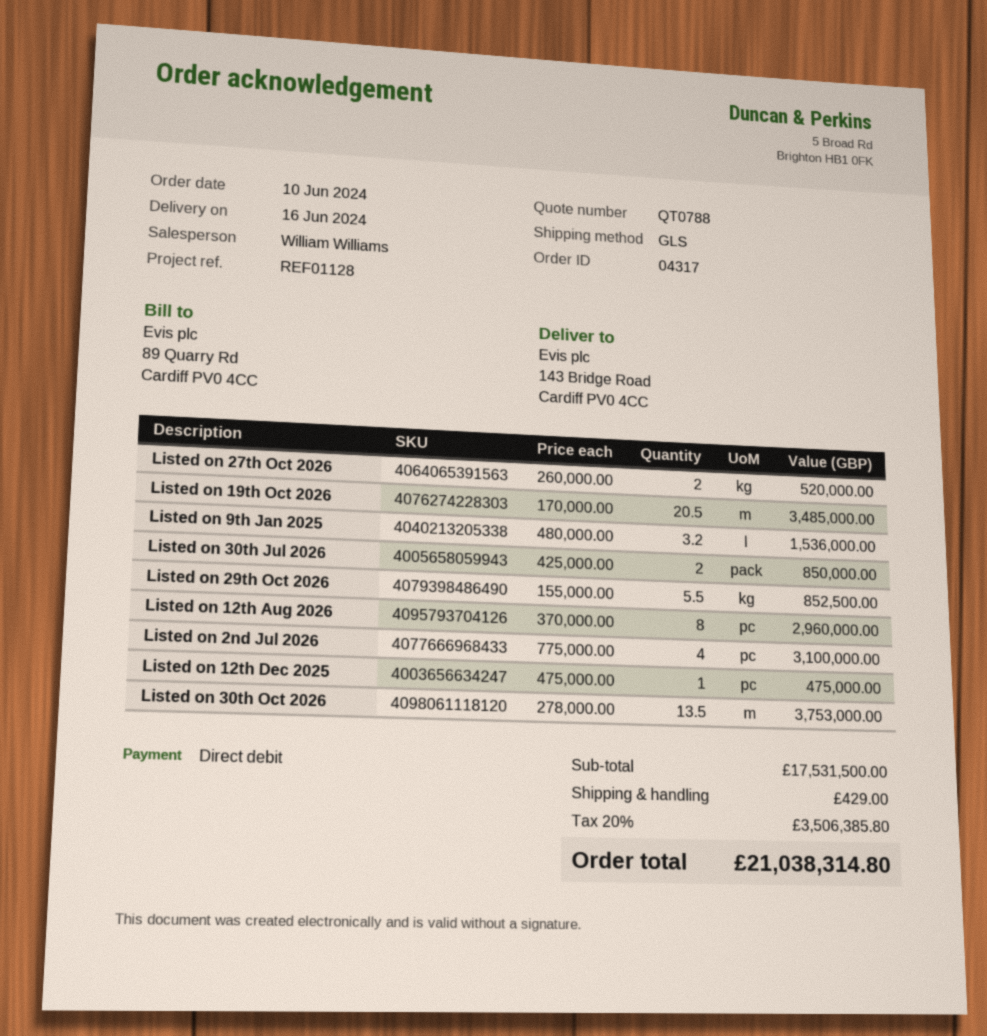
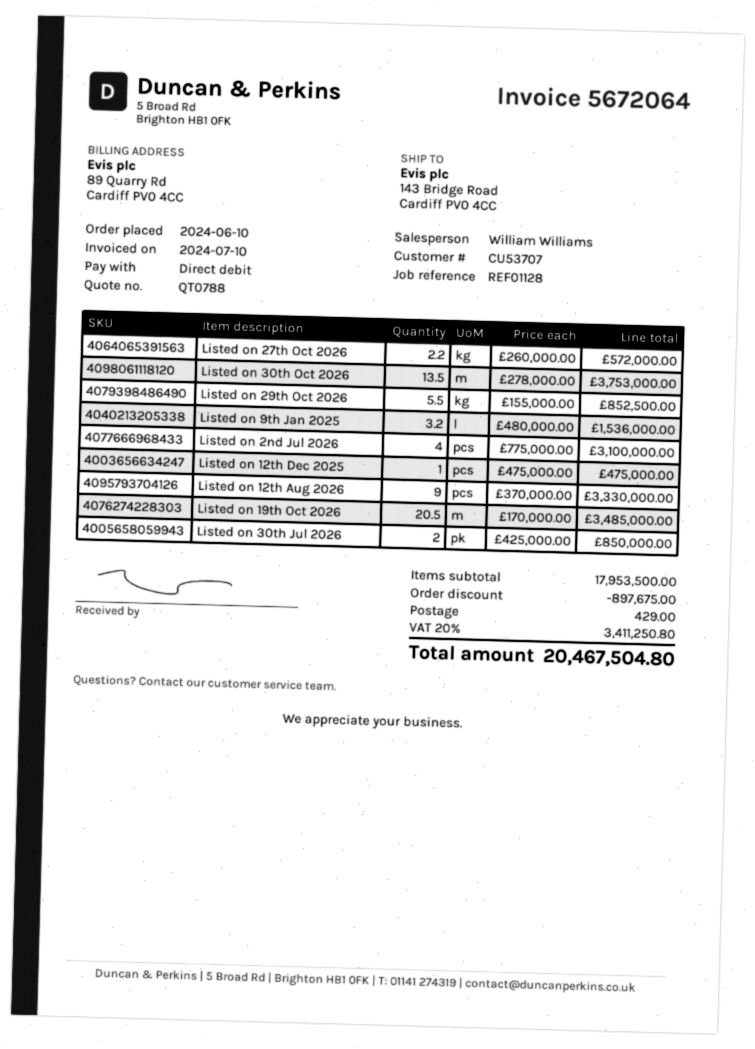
Listed on 27th Oct 2026: 2 x 260000.00 = 520000.00 -> 2.2 x 260000.00 = 572000.00
Listed on 12th Aug 2026: 8 x 370000.00 = 2960000.00 -> 9 x 370000.00 = 3330000.00
subtotal: 17531500.00 -> 17953500.00
discount: none -> 897675.00
tax: 20% = 3506385.80 -> 20% = 3411250.80
total: 21038314.80 -> 20467504.80

